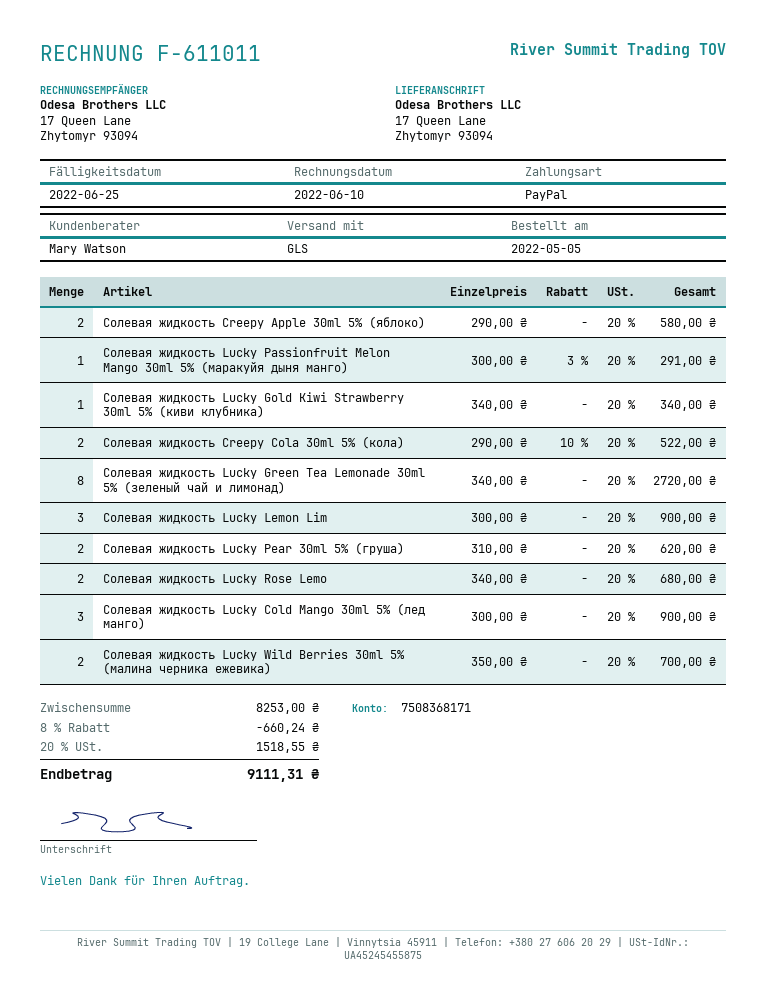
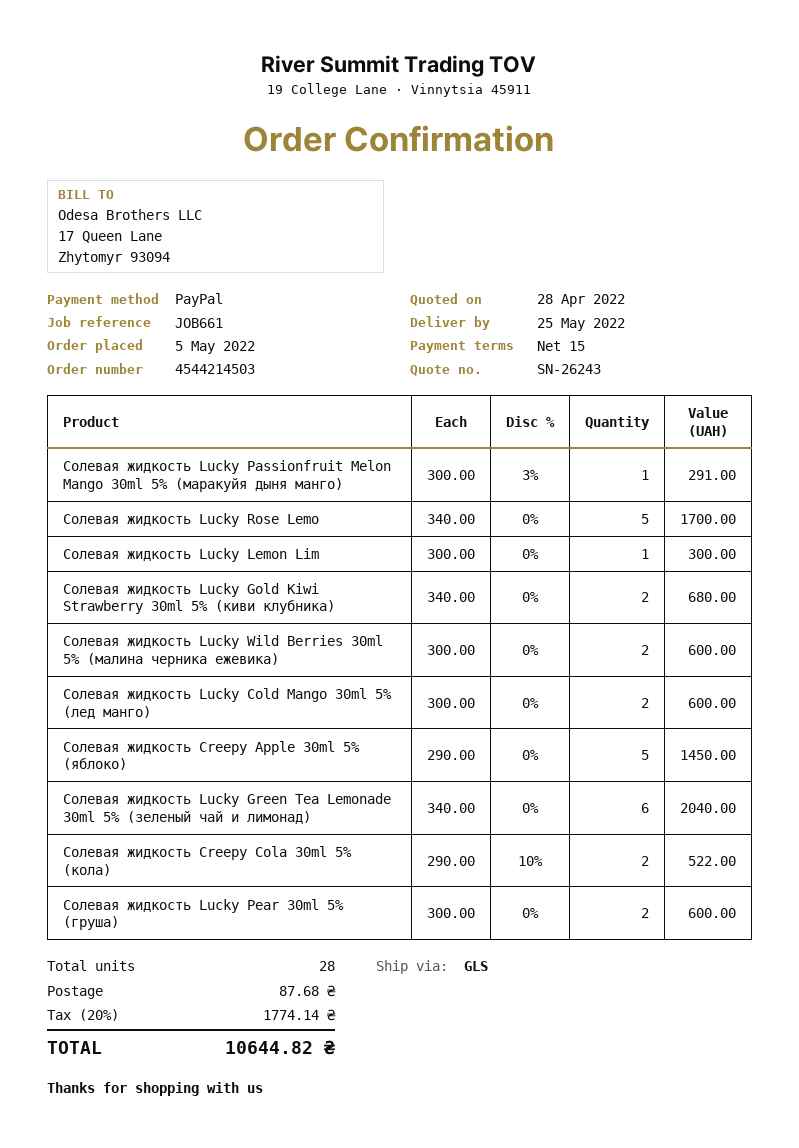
Солевая жидкость Creepy Apple 30ml 5% (яблоко): 2 x 290.00 = 580.00 -> 5 x 290.00 = 1450.00
Солевая жидкость Lucky Gold Kiwi Strawberry 30ml 5% (киви клубника): 1 x 340.00 = 340.00 -> 2 x 340.00 = 680.00
Солевая жидкость Lucky Green Tea Lemonade 30ml 5% (зеленый чай и лимонад): 8 x 340.00 = 2720.00 -> 6 x 340.00 = 2040.00
Солевая жидкость Lucky Lemon Lim: 3 x 300.00 = 900.00 -> 1 x 300.00 = 300.00
Солевая жидкость Lucky Pear 30ml 5% (груша): 2 x 310.00 = 620.00 -> 2 x 300.00 = 600.00
Солевая жидкость Lucky Rose Lemo: 2 x 340.00 = 680.00 -> 5 x 340.00 = 1700.00
Солевая жидкость Lucky Cold Mango 30ml 5% (лед манго): 3 x 300.00 = 900.00 -> 2 x 300.00 = 600.00
Солевая жидкость Lucky Wild Berries 30ml 5% (малина черника ежевика): 2 x 350.00 = 700.00 -> 2 x 300.00 = 600.00
discount: 8% = 660.24 -> none
shipping: none -> 87.68
tax: 20% = 1518.55 -> 20% = 1774.14
total: 9111.31 -> 10644.82

